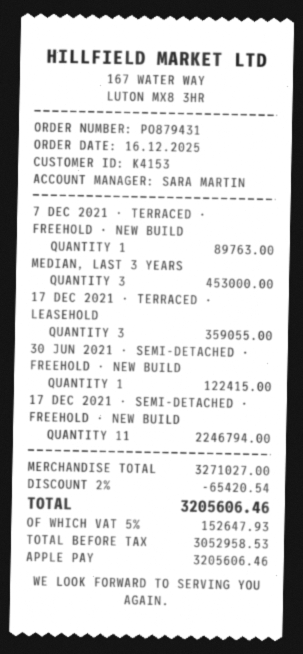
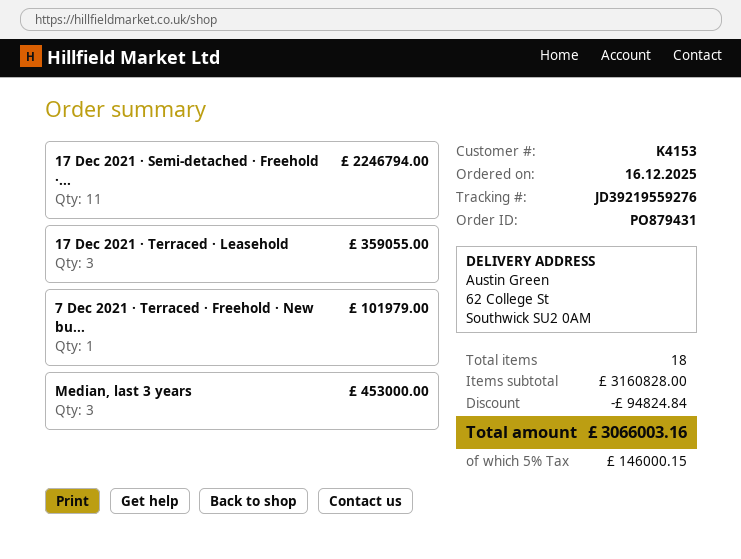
7 DEC 2021 · TERRACED · FREEHOLD · NEW BUILD: 1 for 89763.00 -> 1 for 101979.00
30 JUN 2021 · SEMI-DETACHED · FREEHOLD · NEW BUILD: 1 for 122415.00 -> none
subtotal: 3271027.00 -> 3160828.00
discount: 65420.54 -> 94824.84
tax: 5% = 152647.93 -> 5% = 146000.15
total: 3205606.46 -> 3066003.16

